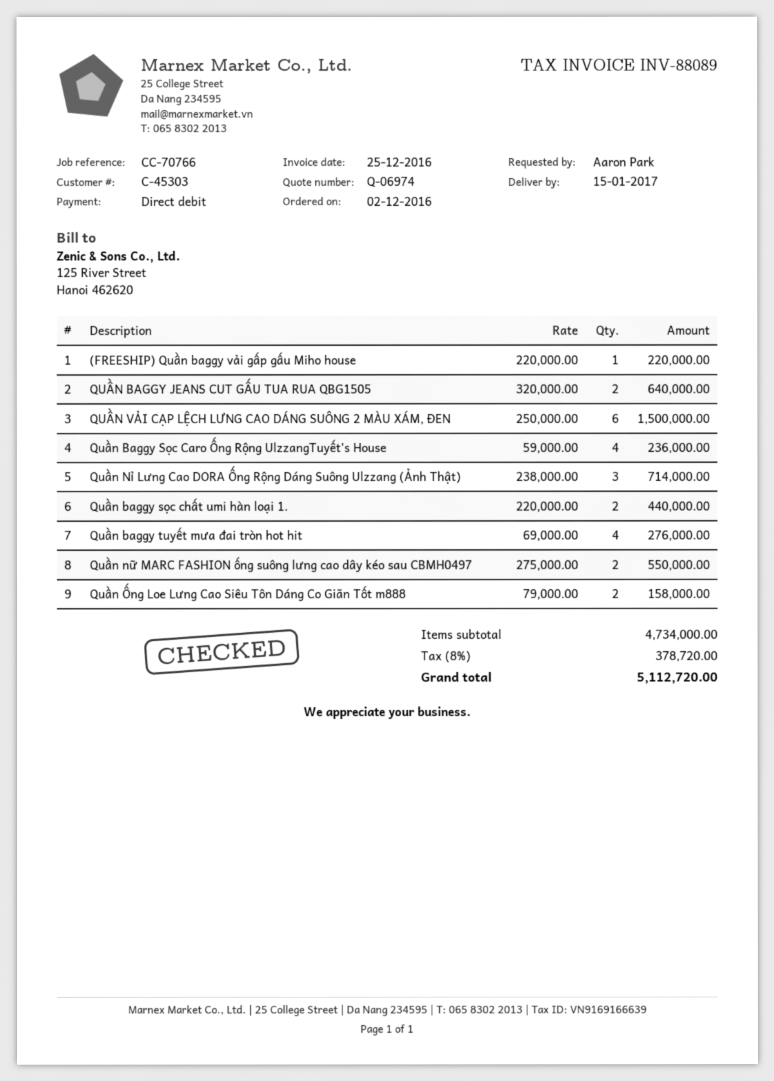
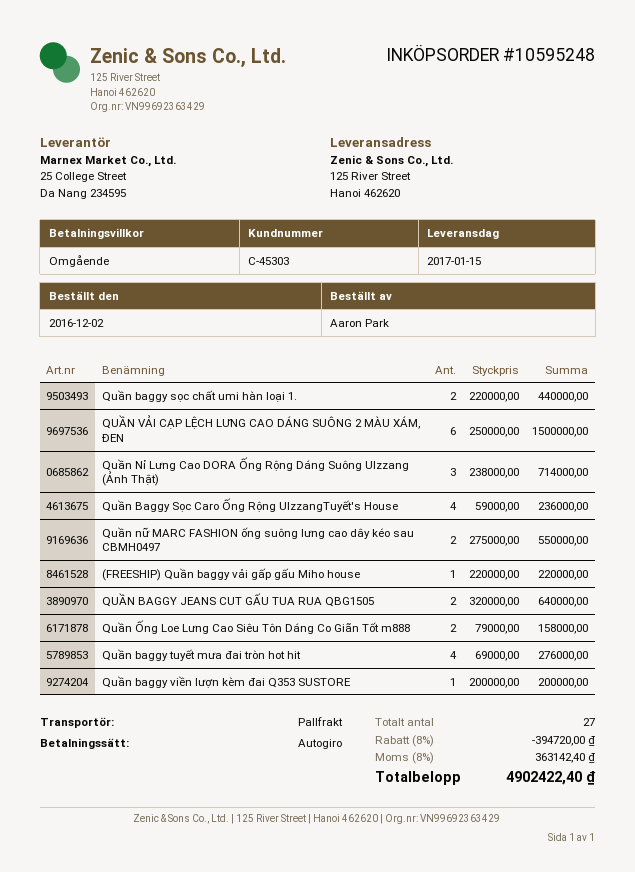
Quần baggy viền lượn kèm đai Q353 SUSTORE: none -> 1 x 200000.00 = 200000.00
discount: none -> 8% = 394720.00
tax: 8% = 378720.00 -> 8% = 363142.40
total: 5112720.00 -> 4902422.40

